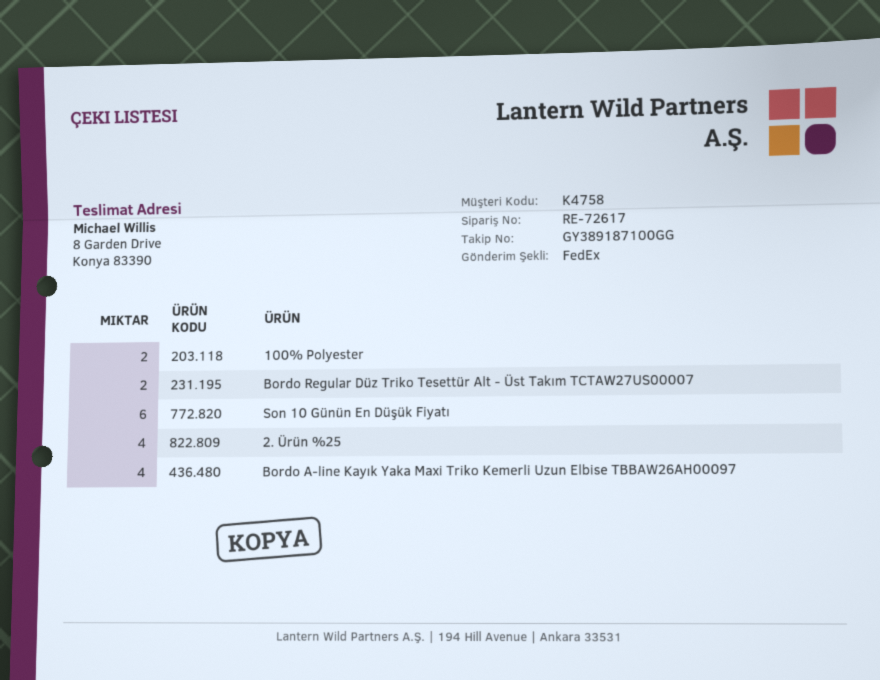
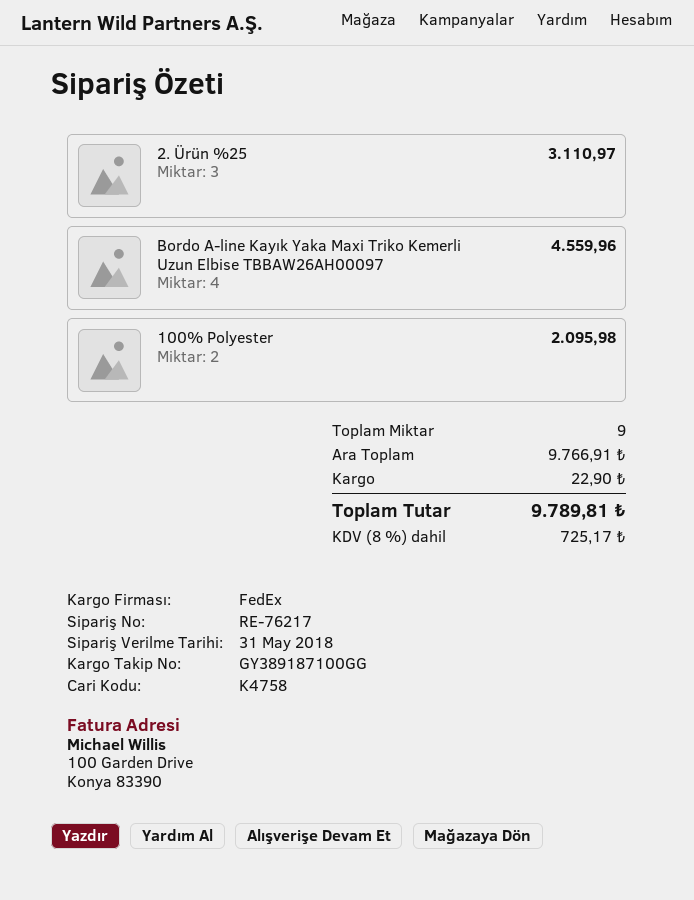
order number: RE-72617 -> RE-76217
Bordo Regular Düz Triko Tesettür Alt - Üst Takım TCTAW27US00007: 2 -> none
Son 10 Günün En Düşük Fiyatı: 6 -> none
2. Ürün %25: 4 -> 3

